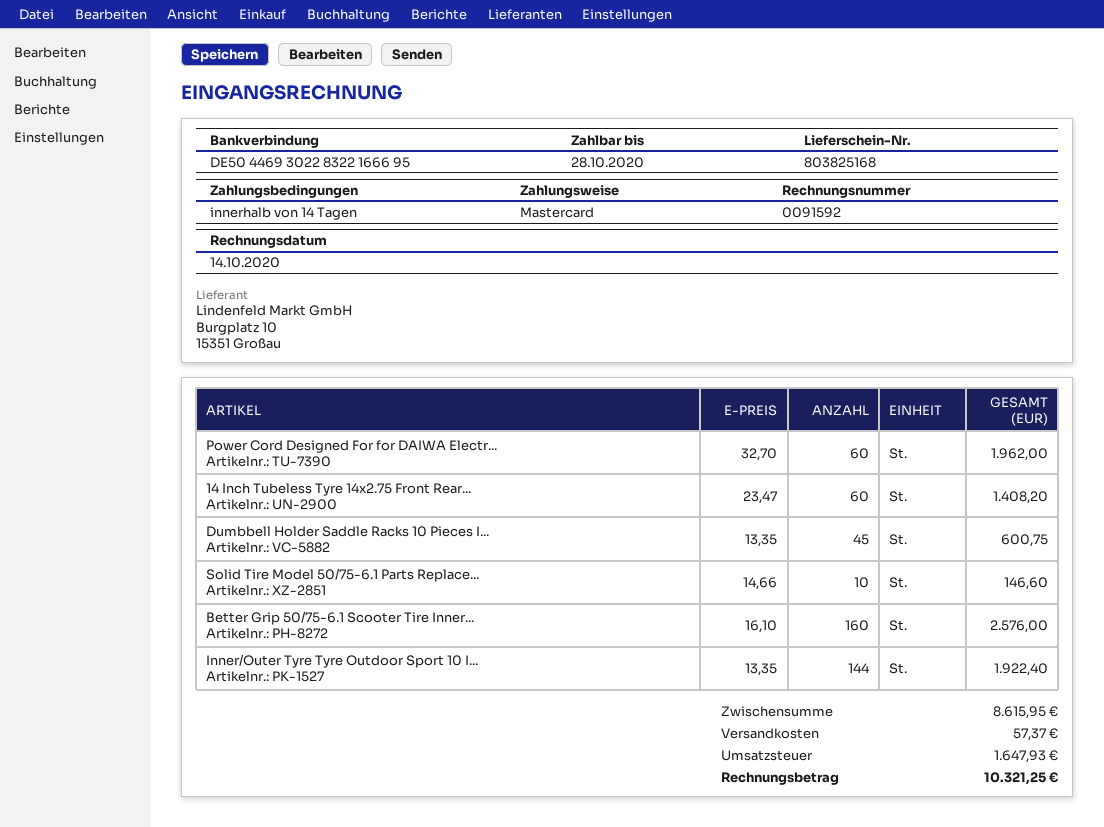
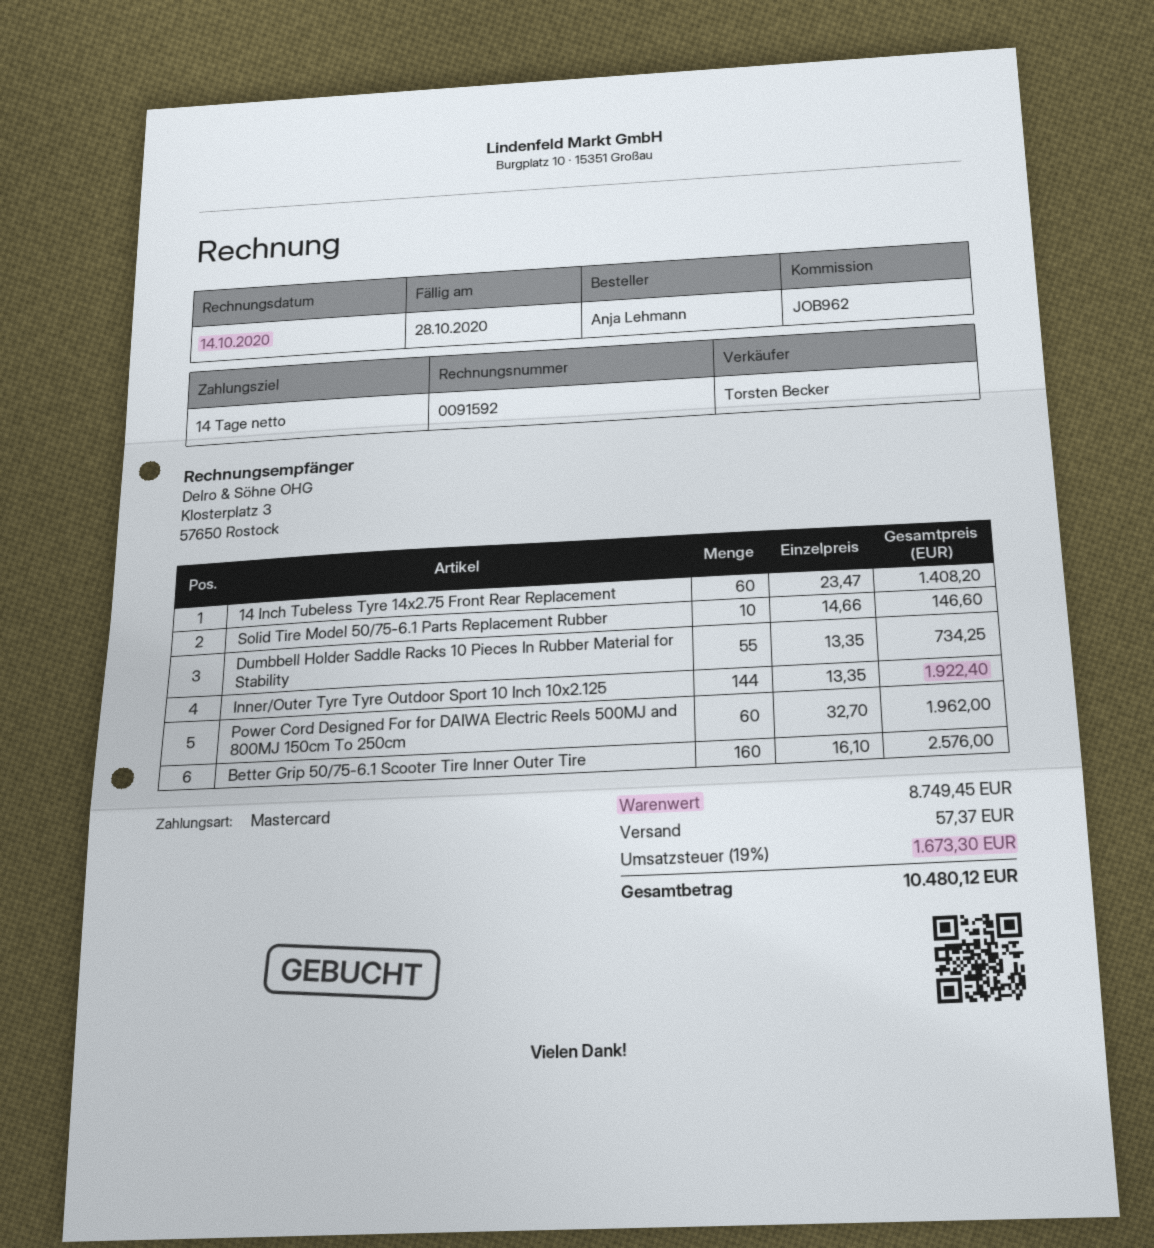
Dumbbell Holder Saddle Racks 10 Pieces I...: 45 x 13.35 = 600.75 -> 55 x 13.35 = 734.25
subtotal: 8615.95 -> 8749.45
tax: 1647.93 -> 1673.30
total: 10321.25 -> 10480.12

